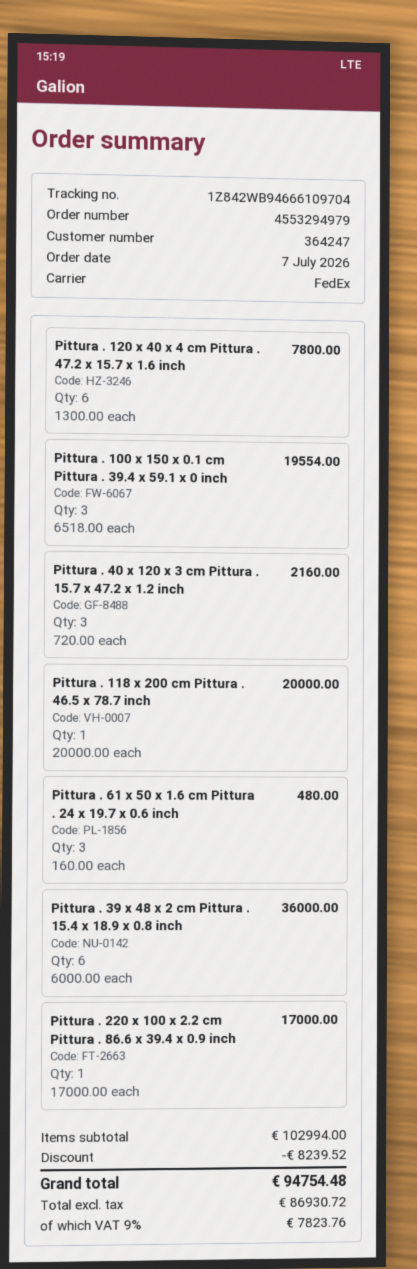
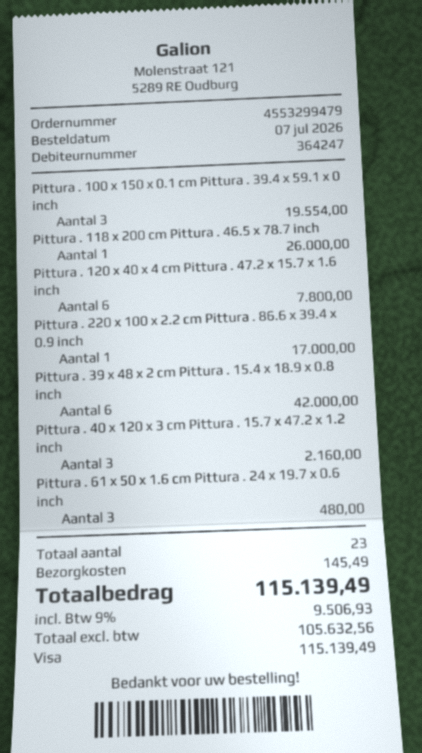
order number: 4553294979 -> 4553299479
Pittura . 118 x 200 cm Pittura . 46.5 x 78.7 inch: 1 for 20000.00 -> 1 for 26000.00
Pittura . 39 x 48 x 2 cm Pittura . 15.4 x 18.9 x 0.8 inch: 6 for 36000.00 -> 6 for 42000.00
discount: 8239.52 -> none
shipping: none -> 145.49
net: 86930.72 -> 105632.56
tax: 9% = 7823.76 -> 9% = 9506.93
total: 94754.48 -> 115139.49

